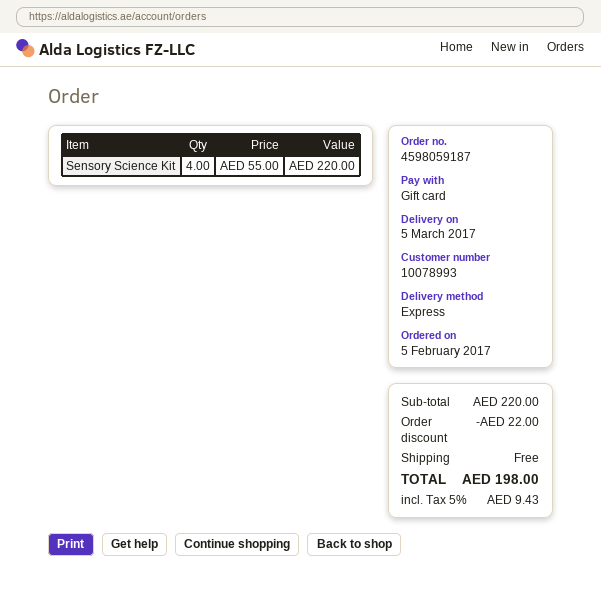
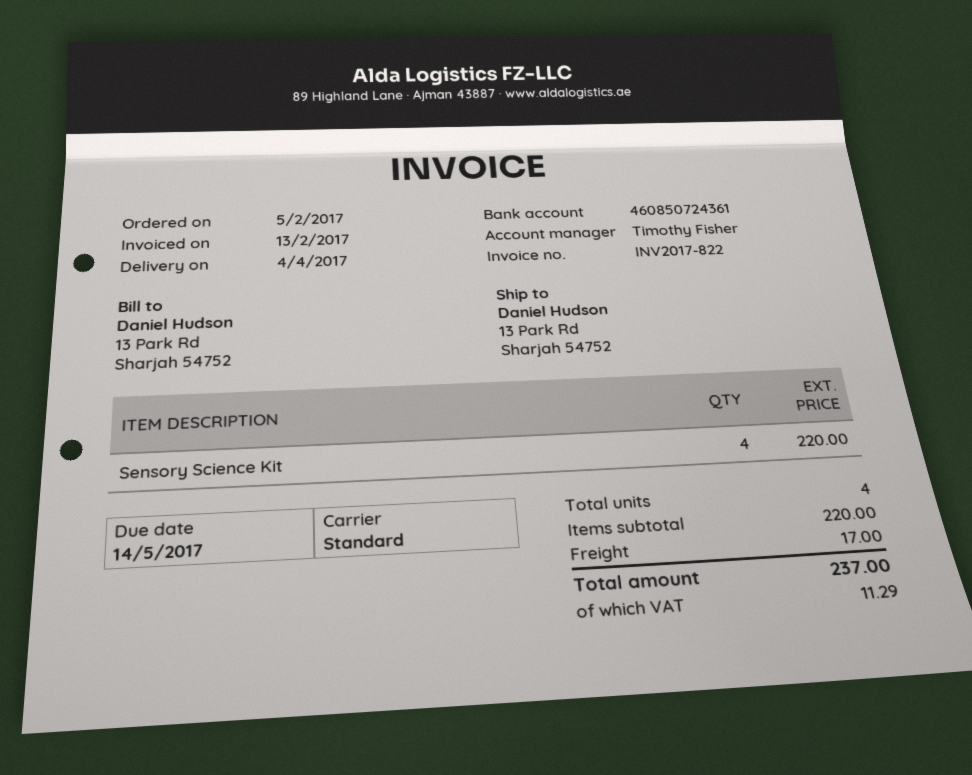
delivery date: 2017-03-05 -> 2017-04-04
shipping method: express -> standard
discount: 22.00 -> none
shipping: 0.00 -> 17.00
tax: 9.43 -> 11.29
total: 198.00 -> 237.00

